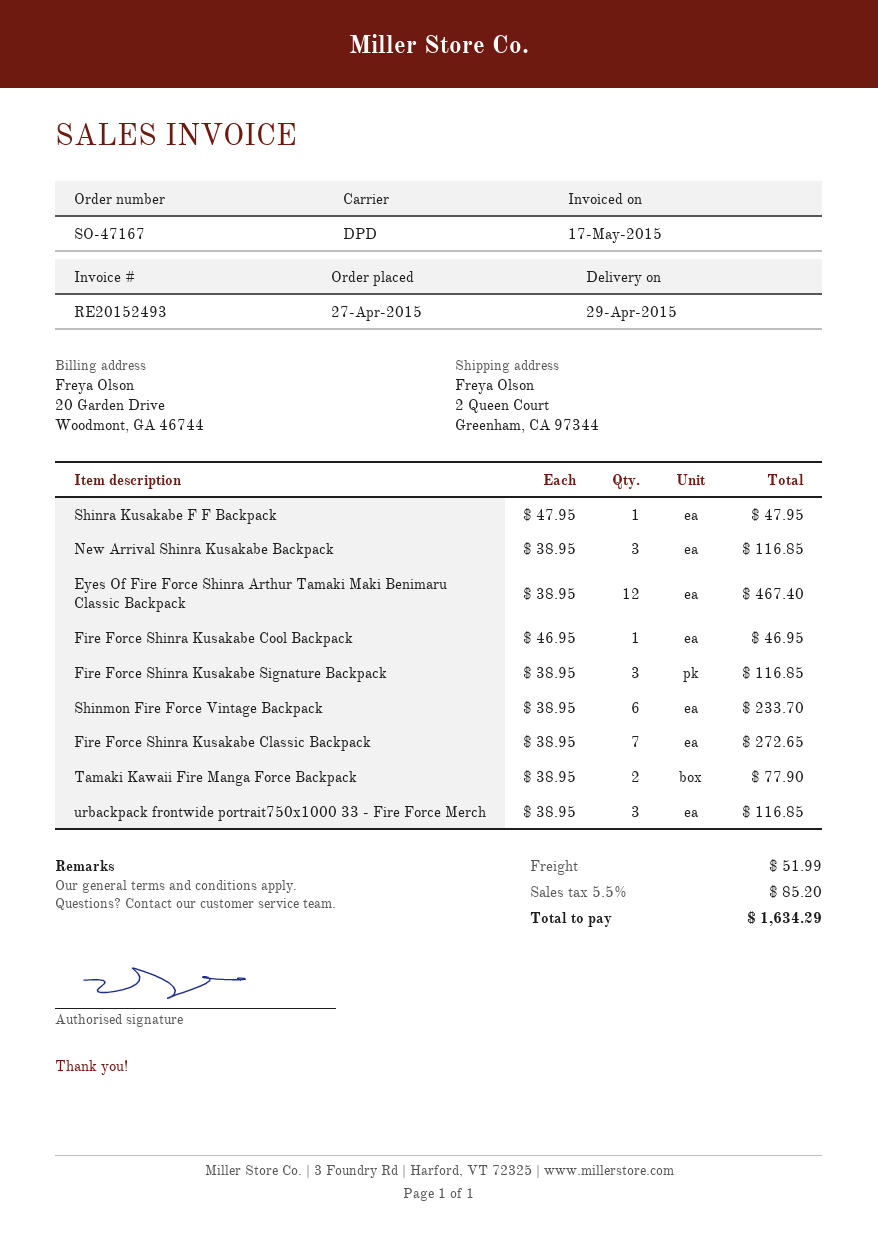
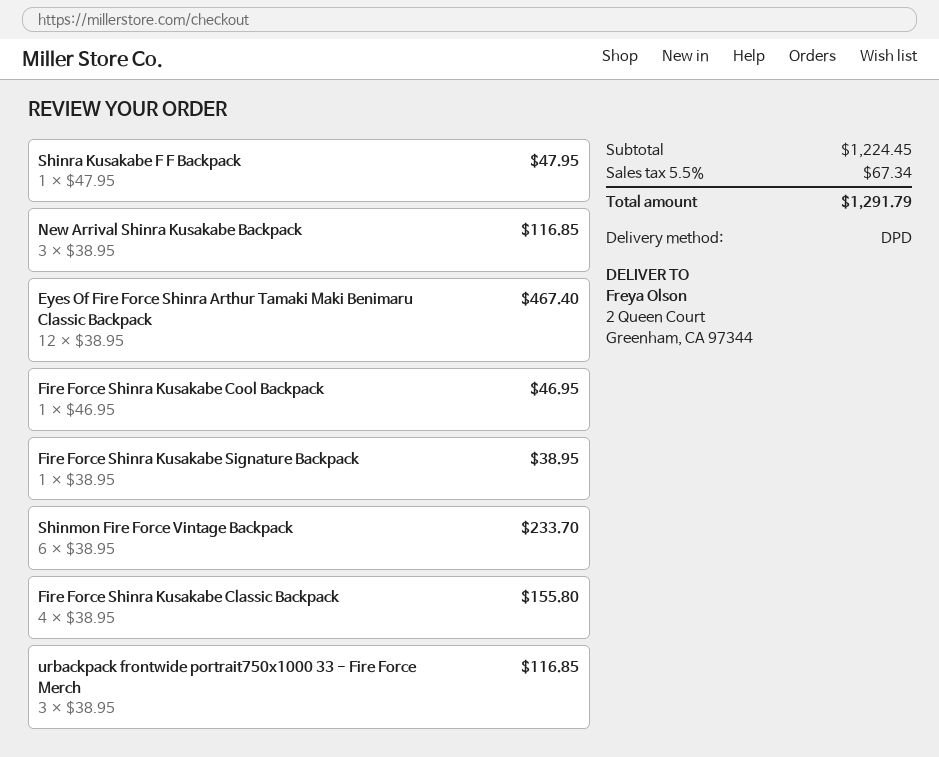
Fire Force Shinra Kusakabe Signature Backpack: 3 x 38.95 = 116.85 -> 1 x 38.95 = 38.95
Fire Force Shinra Kusakabe Classic Backpack: 7 x 38.95 = 272.65 -> 4 x 38.95 = 155.80
Tamaki Kawaii Fire Manga Force Backpack: 2 x 38.95 = 77.90 -> none
shipping: 51.99 -> none
tax: 5.5% = 85.20 -> 5.5% = 67.34
total: 1634.29 -> 1291.79

